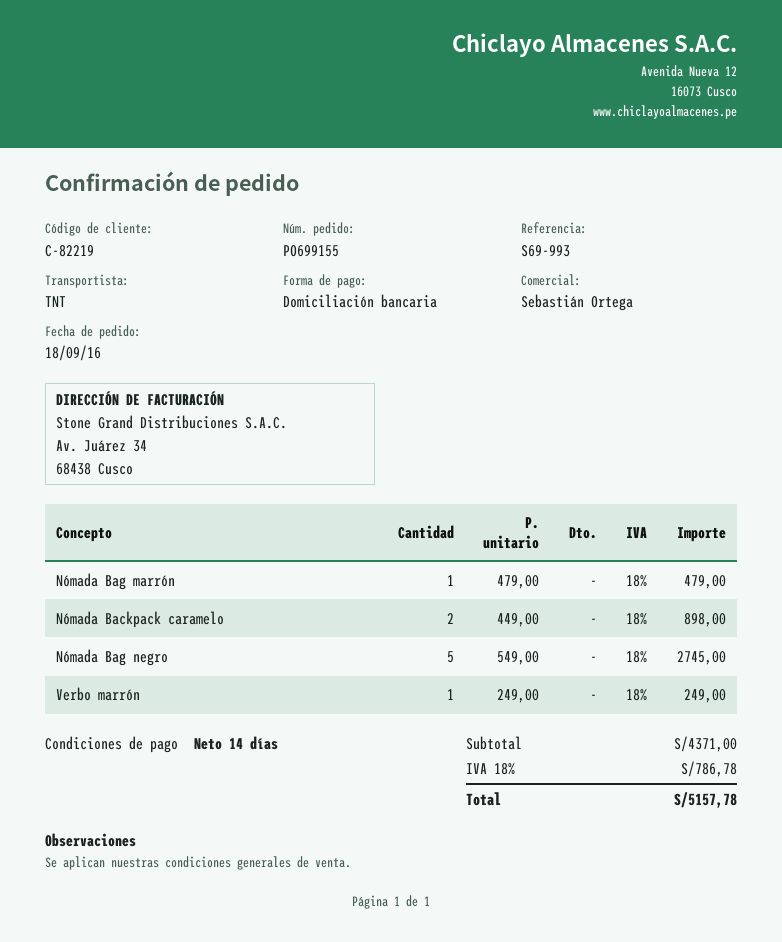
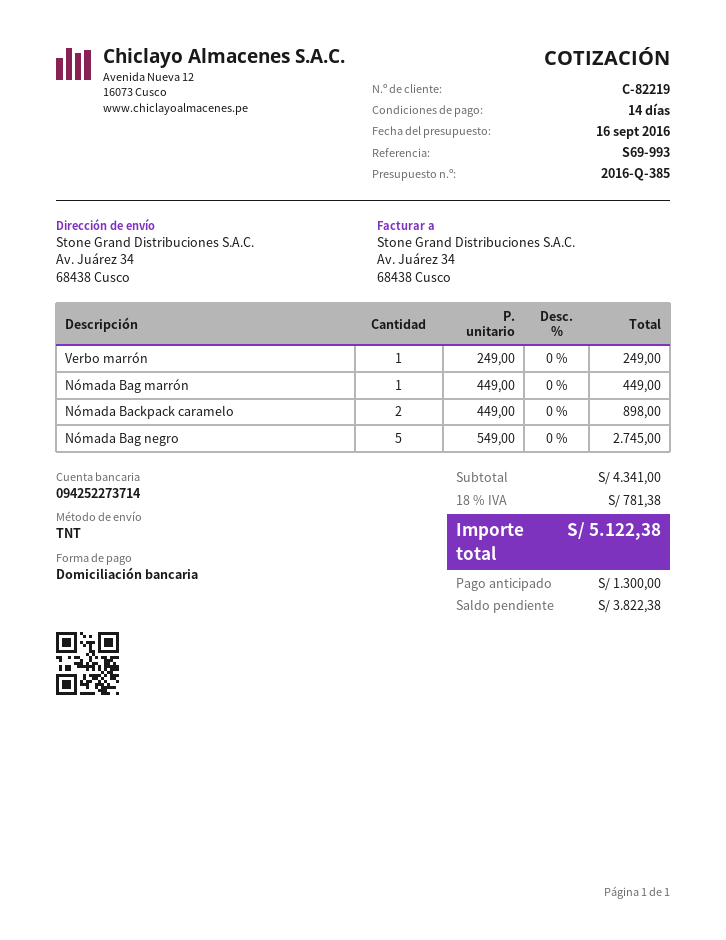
Nómada Bag marrón: 1 x 479.00 = 479.00 -> 1 x 449.00 = 449.00
subtotal: 4371.00 -> 4341.00
tax: 18% = 786.78 -> 18% = 781.38
total: 5157.78 -> 5122.38

